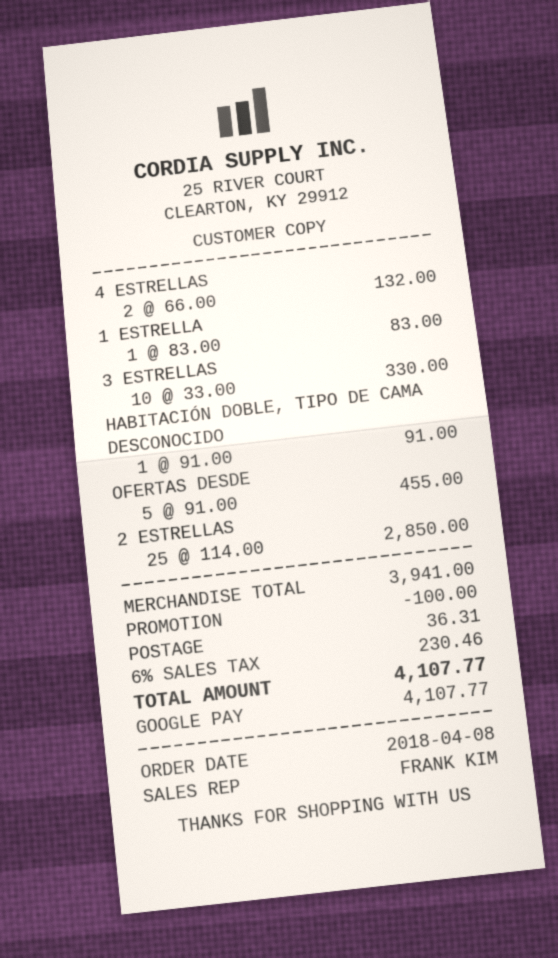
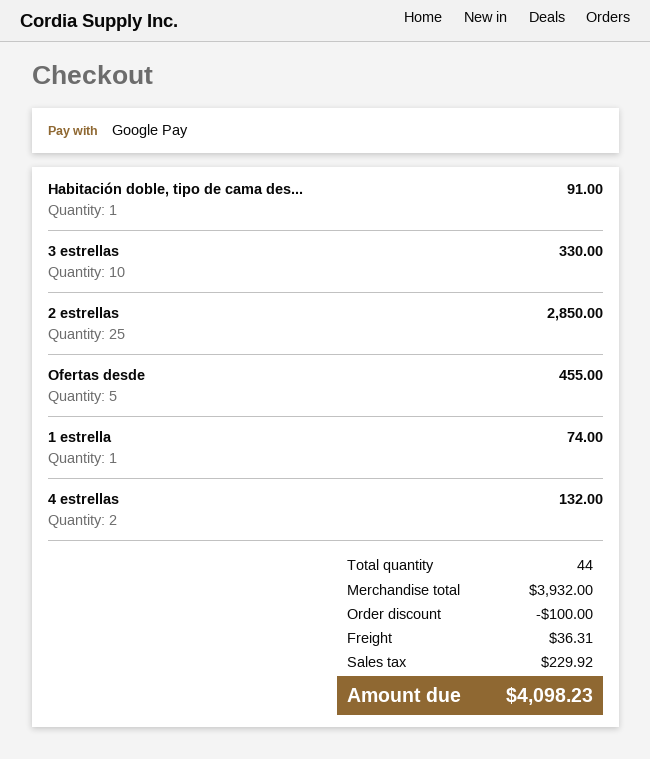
1 ESTRELLA: 1 for 83.00 -> 1 for 74.00
subtotal: 3941.00 -> 3932.00
tax: 230.46 -> 229.92
total: 4107.77 -> 4098.23

